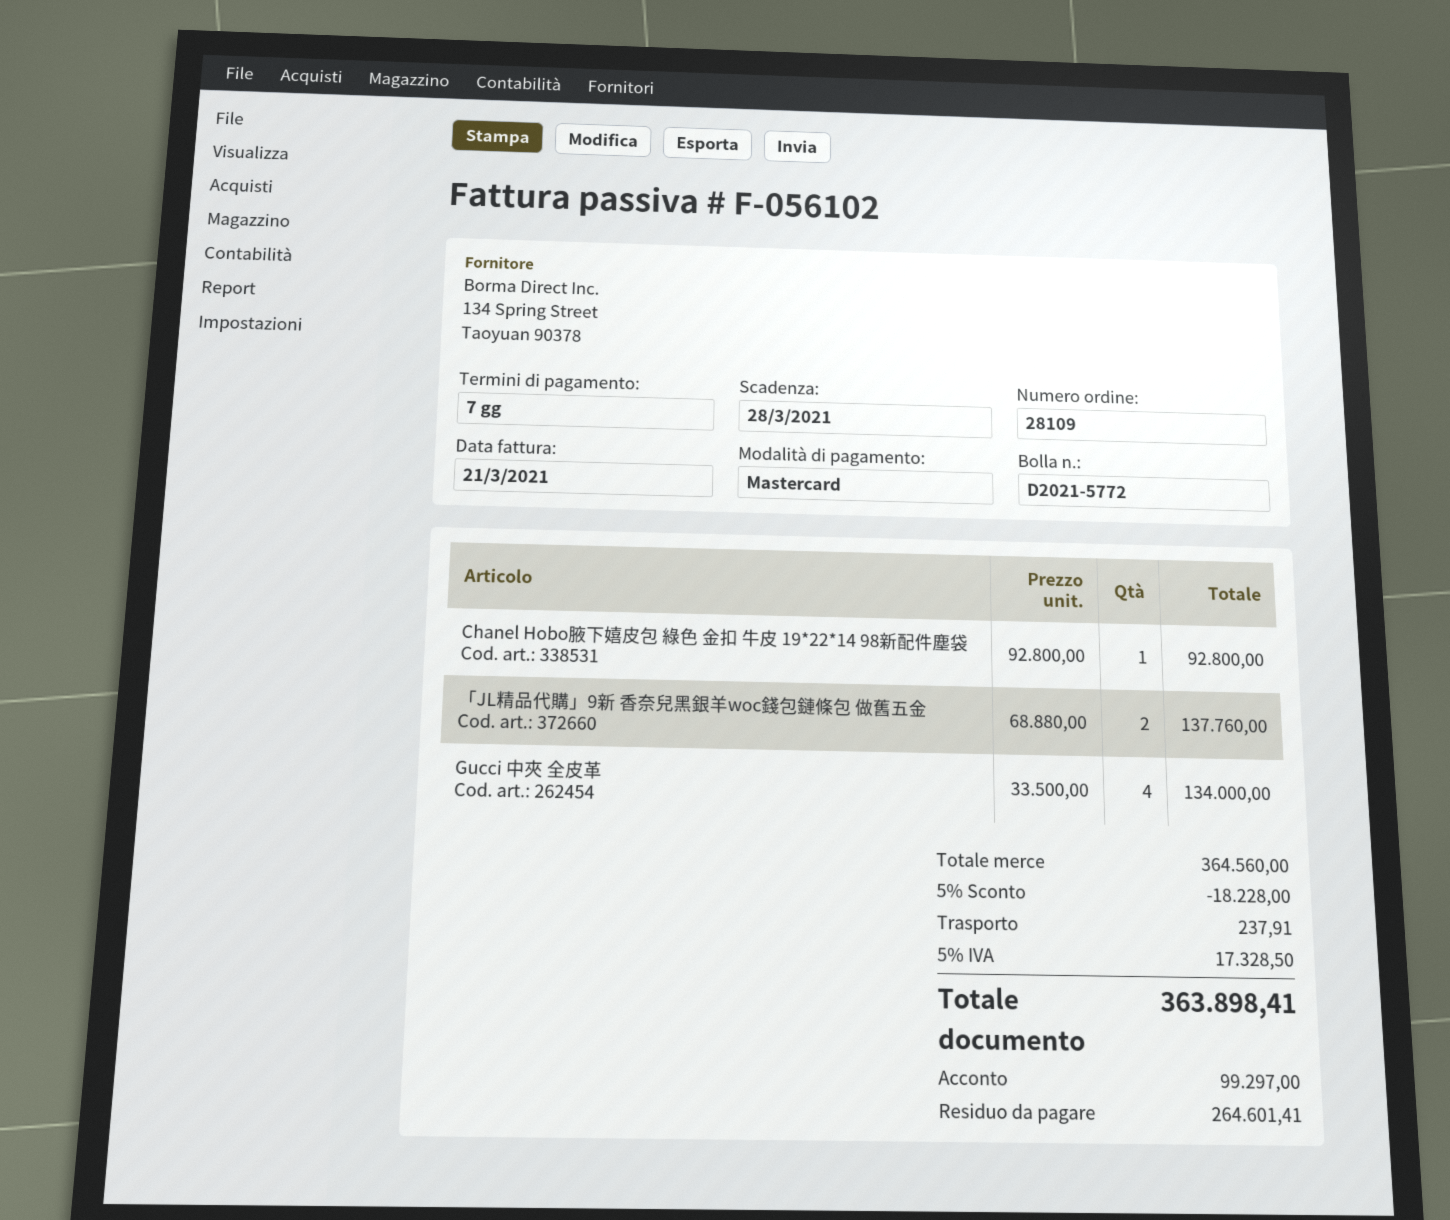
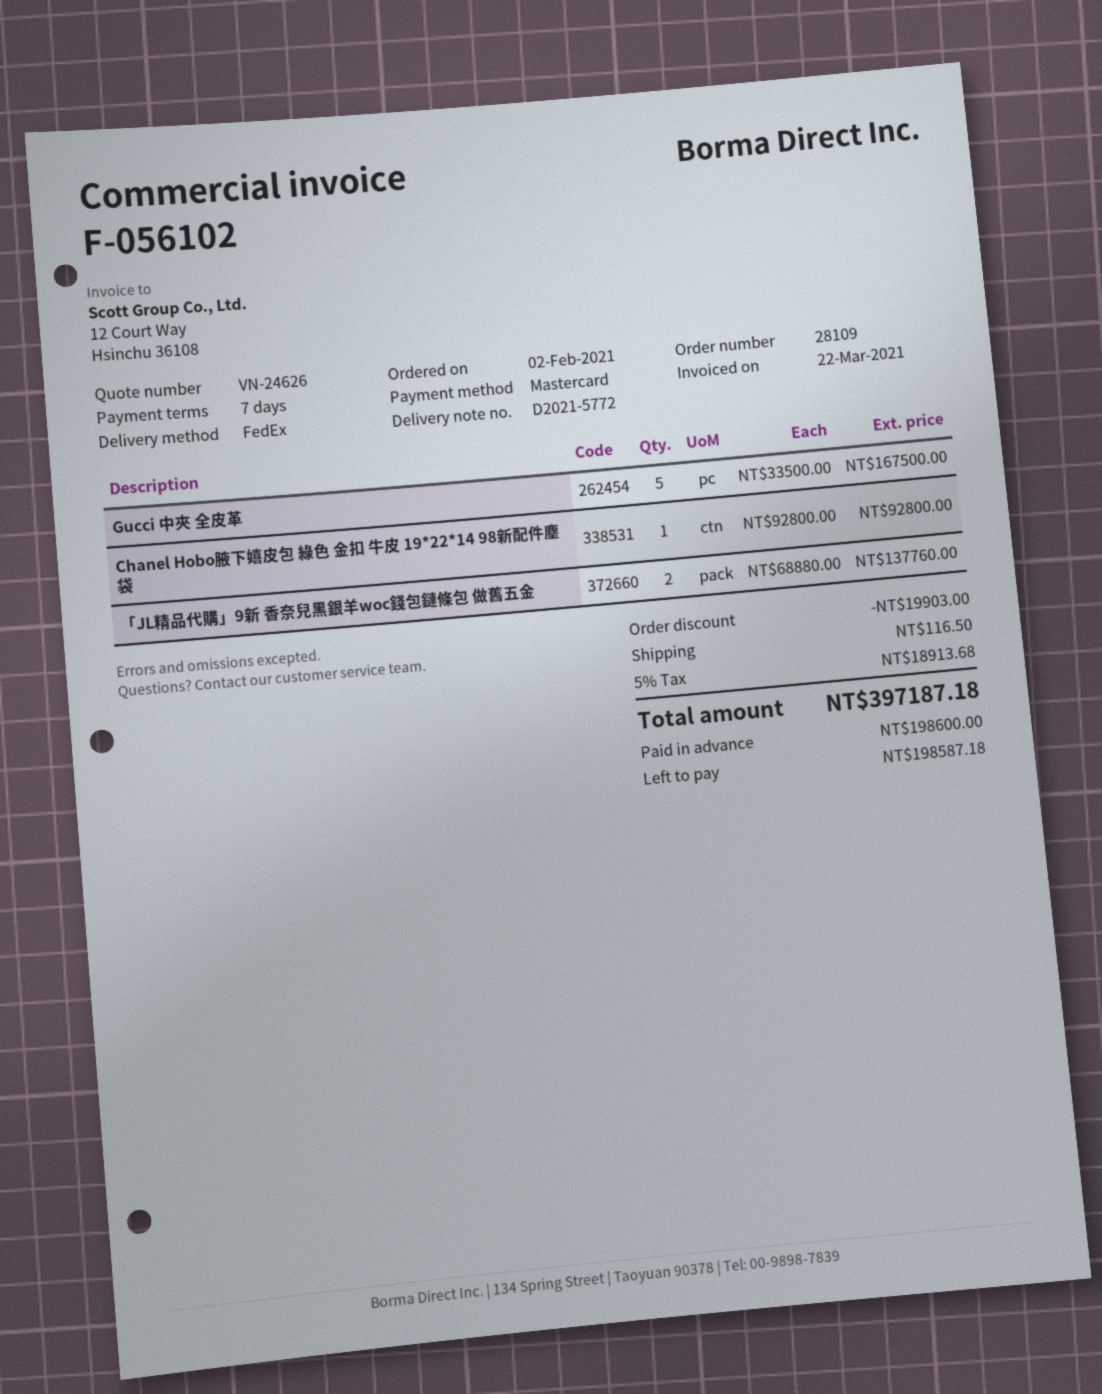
invoice date: 2021-03-21 -> 2021-03-22
Gucci 中夾 全皮革: 4 x 33500.00 = 134000.00 -> 5 x 33500.00 = 167500.00
discount: 18228.00 -> 19903.00
shipping: 237.91 -> 116.50
tax: 5% = 17328.50 -> 5% = 18913.68
total: 363898.41 -> 397187.18
deposit: 99297.00 -> 198600.00
balance: 264601.41 -> 198587.18

